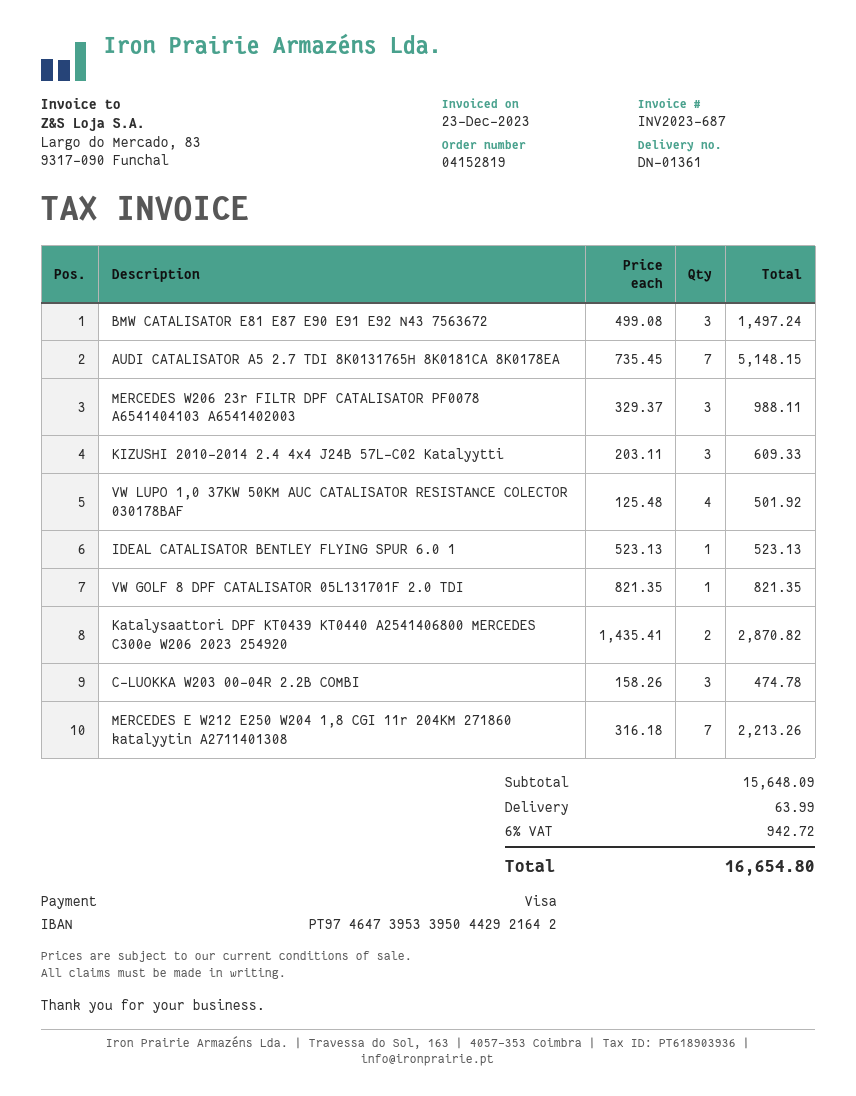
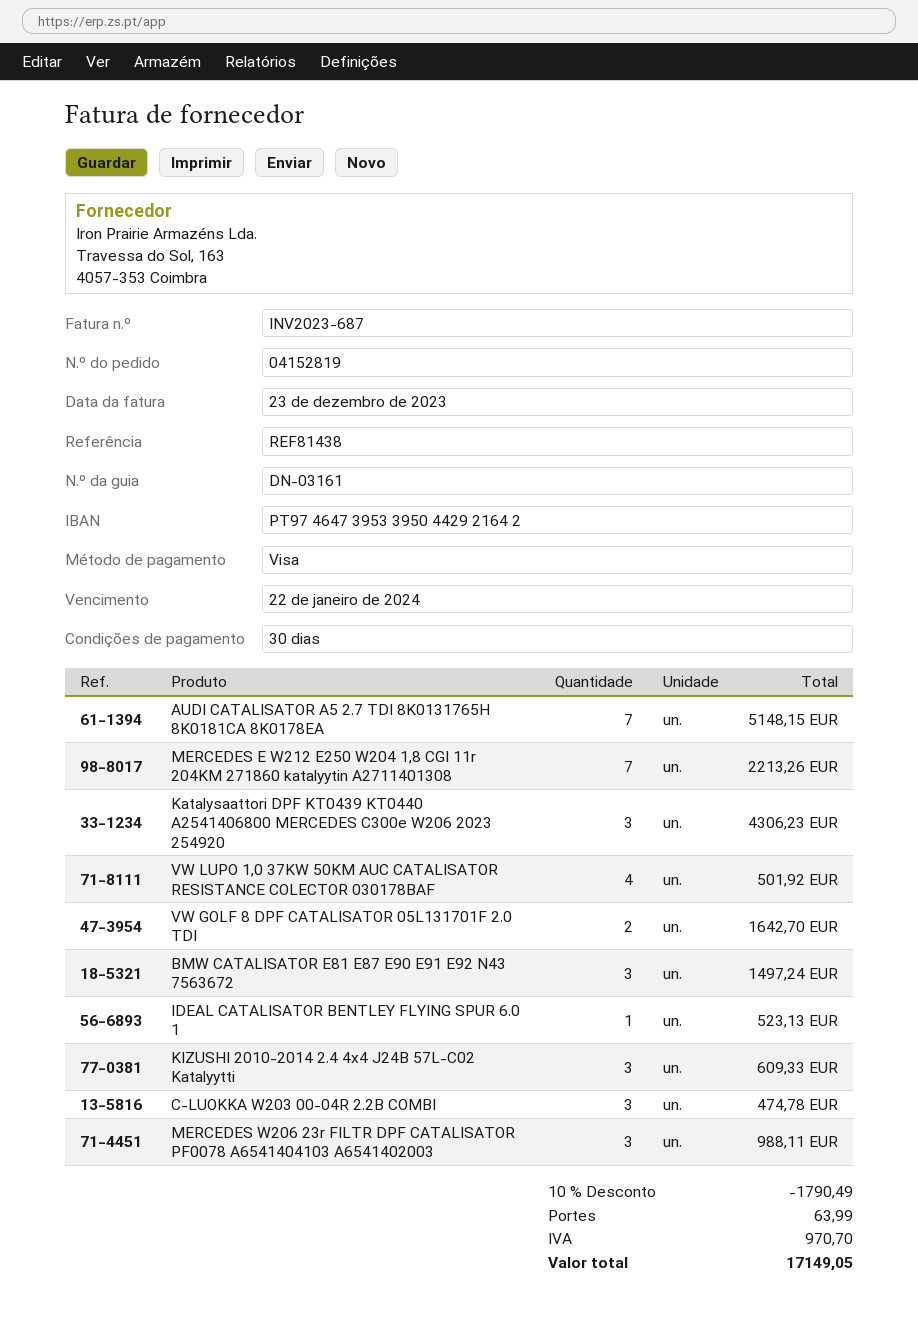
delivery note number: DN-01361 -> DN-03161
VW GOLF 8 DPF CATALISATOR 05L131701F 2.0 TDI: 1 for 821.35 -> 2 for 1642.70
Katalysaattori DPF KT0439 KT0440 A2541406800 MERCEDES C300e W206 2023 254920: 2 for 2870.82 -> 3 for 4306.23
discount: none -> 10% = 1790.49
tax: 942.72 -> 970.70
total: 16654.80 -> 17149.05

